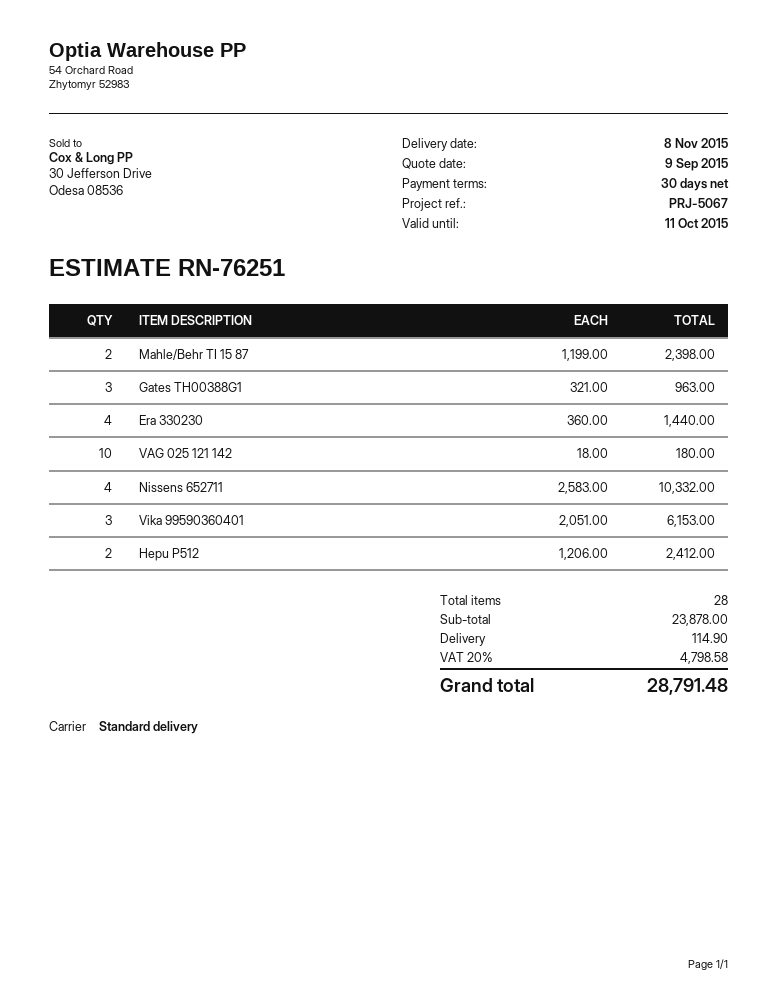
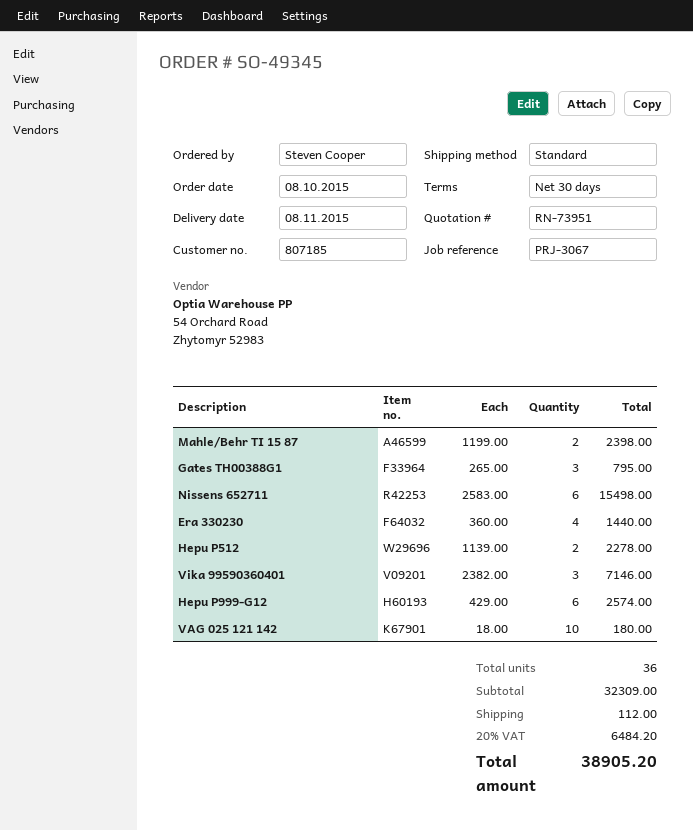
quote number: RN-76251 -> RN-73951
reference: PRJ-5067 -> PRJ-3067
Gates TH00388G1: 3 x 321.00 = 963.00 -> 3 x 265.00 = 795.00
Nissens 652711: 4 x 2583.00 = 10332.00 -> 6 x 2583.00 = 15498.00
Vika 99590360401: 3 x 2051.00 = 6153.00 -> 3 x 2382.00 = 7146.00
Hepu P512: 2 x 1206.00 = 2412.00 -> 2 x 1139.00 = 2278.00
Hepu P999-G12: none -> 6 x 429.00 = 2574.00
total quantity: 28 -> 36
subtotal: 23878.00 -> 32309.00
shipping: 114.90 -> 112.00
tax: 20% = 4798.58 -> 20% = 6484.20
total: 28791.48 -> 38905.20

